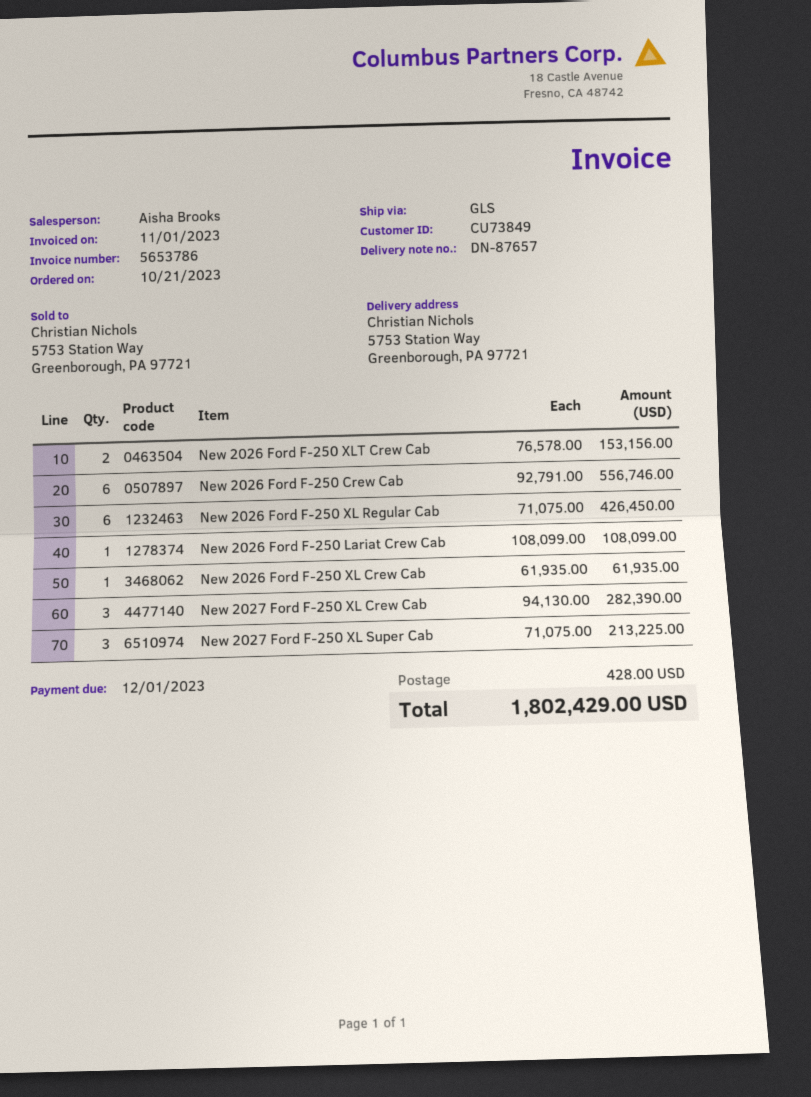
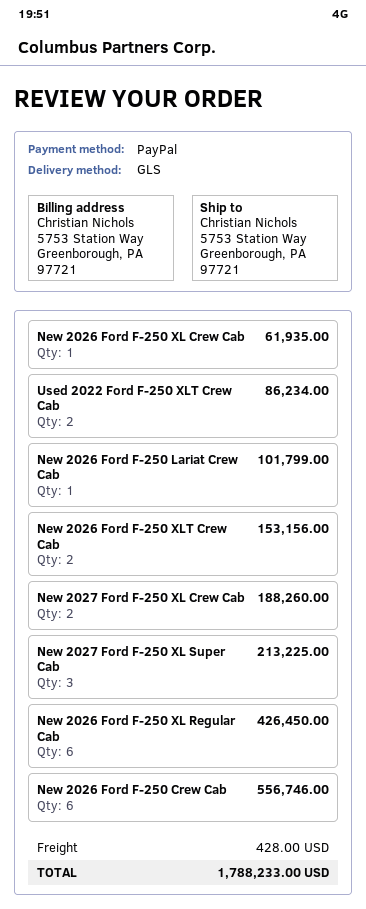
New 2026 Ford F-250 Lariat Crew Cab: 1 for 108099.00 -> 1 for 101799.00
New 2027 Ford F-250 XL Crew Cab: 3 for 282390.00 -> 2 for 188260.00
Used 2022 Ford F-250 XLT Crew Cab: none -> 2 for 86234.00
total: 1802429.00 -> 1788233.00

